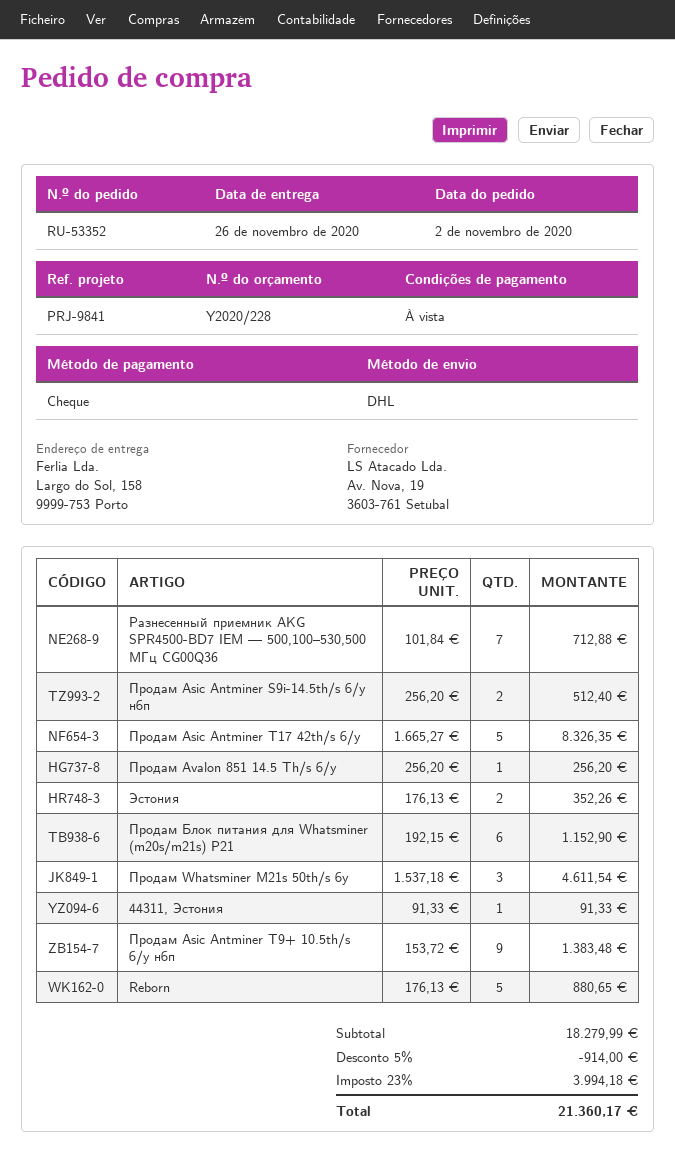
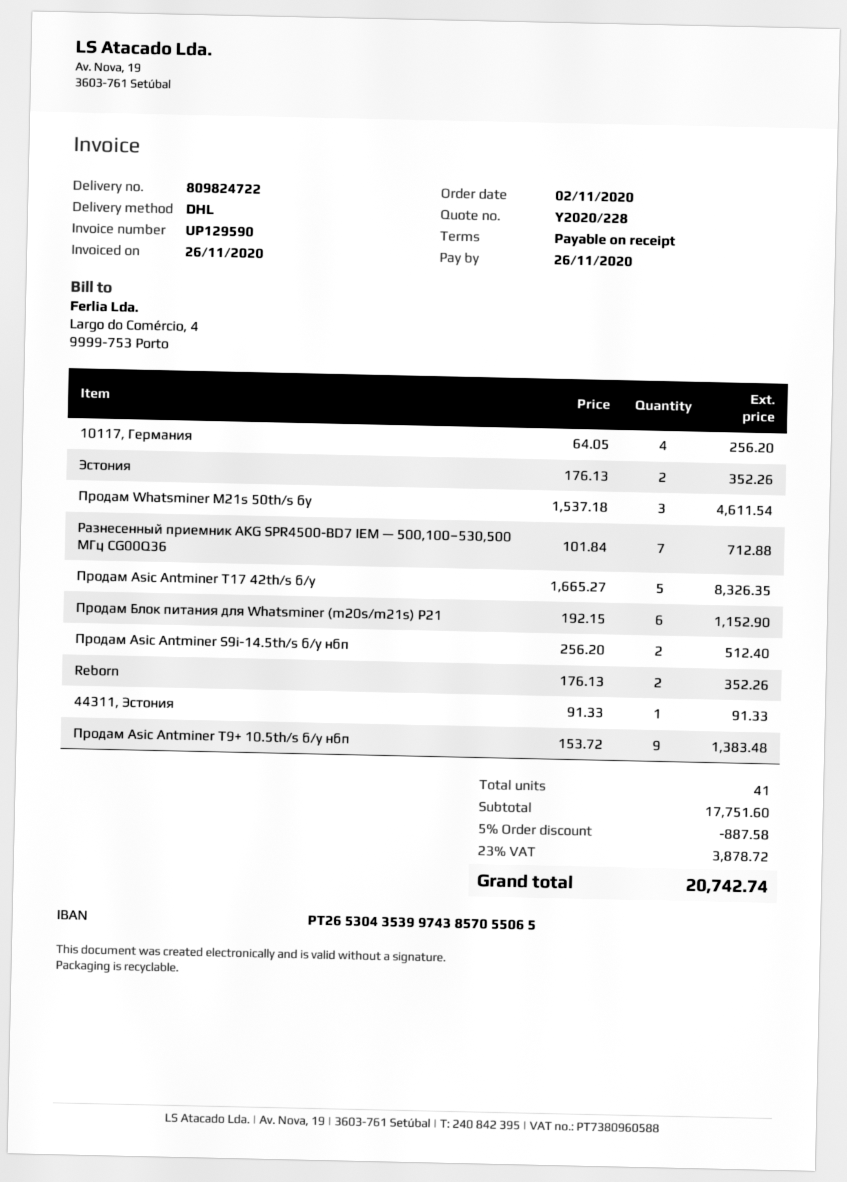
Продам Avalon 851 14.5 Th/s б/у: 1 x 256.20 = 256.20 -> none
Reborn: 5 x 176.13 = 880.65 -> 2 x 176.13 = 352.26
10117, Германия: none -> 4 x 64.05 = 256.20
subtotal: 18279.99 -> 17751.60
discount: 5% = 914.00 -> 5% = 887.58
tax: 23% = 3994.18 -> 23% = 3878.72
total: 21360.17 -> 20742.74

